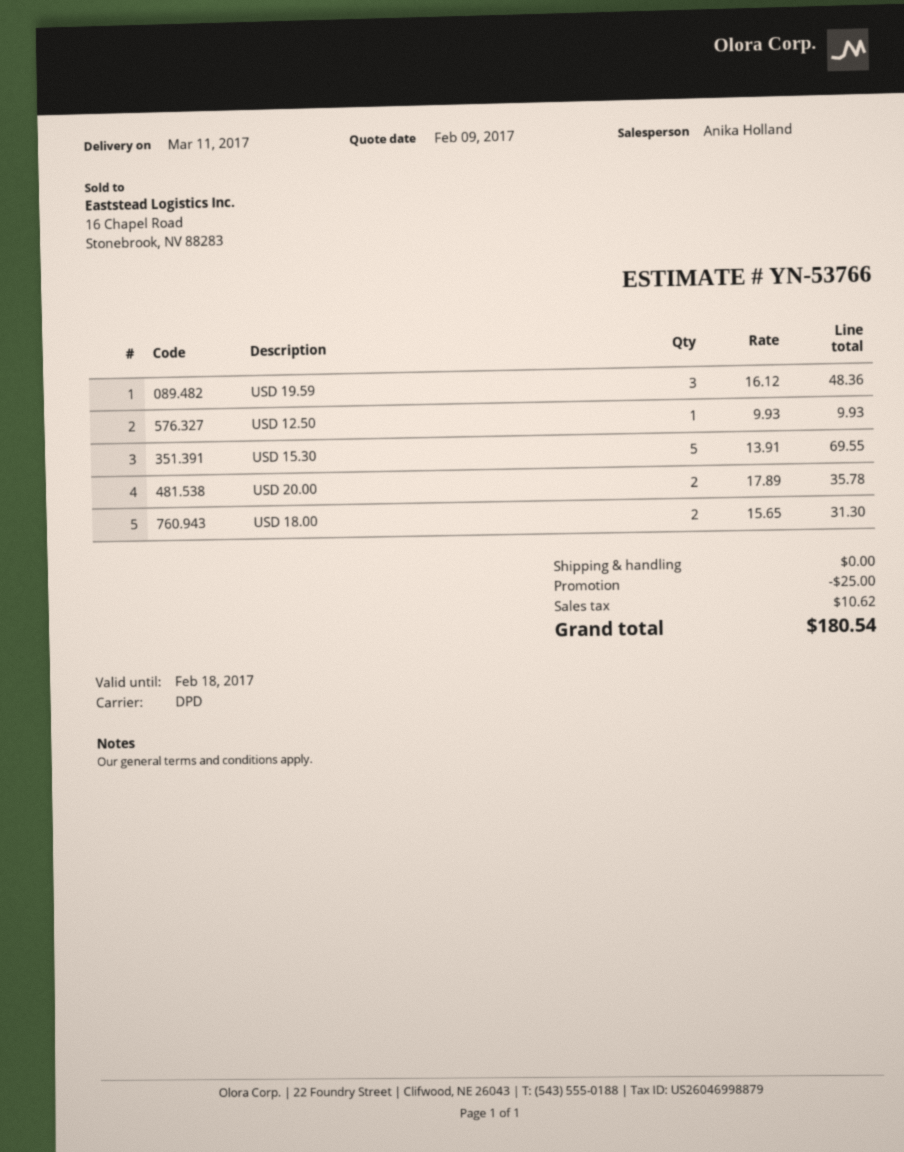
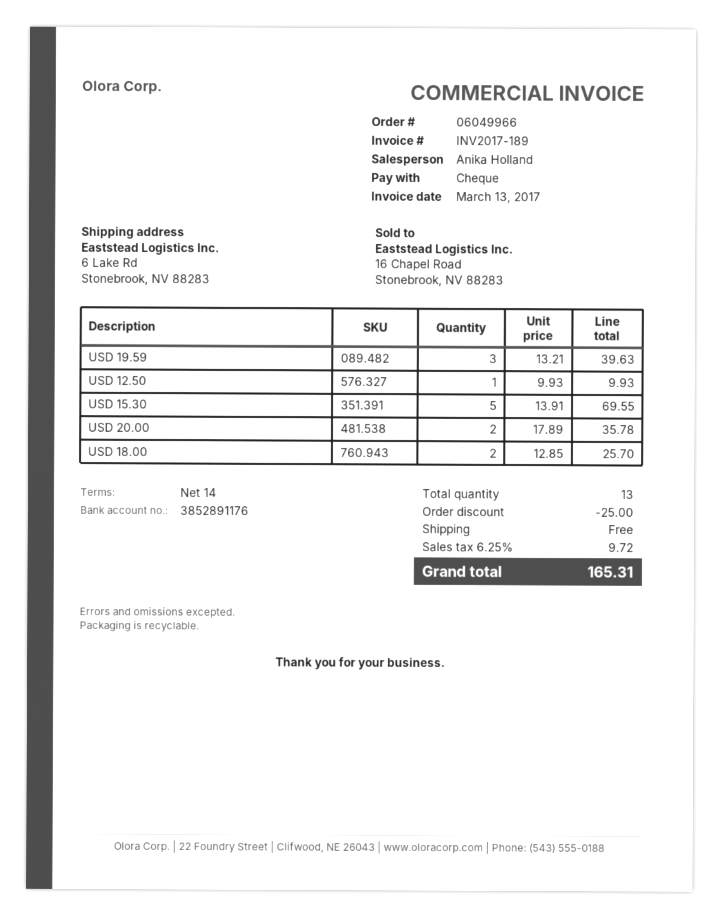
USD 19.59: 3 x 16.12 = 48.36 -> 3 x 13.21 = 39.63
USD 18.00: 2 x 15.65 = 31.30 -> 2 x 12.85 = 25.70
tax: 10.62 -> 9.72
total: 180.54 -> 165.31

